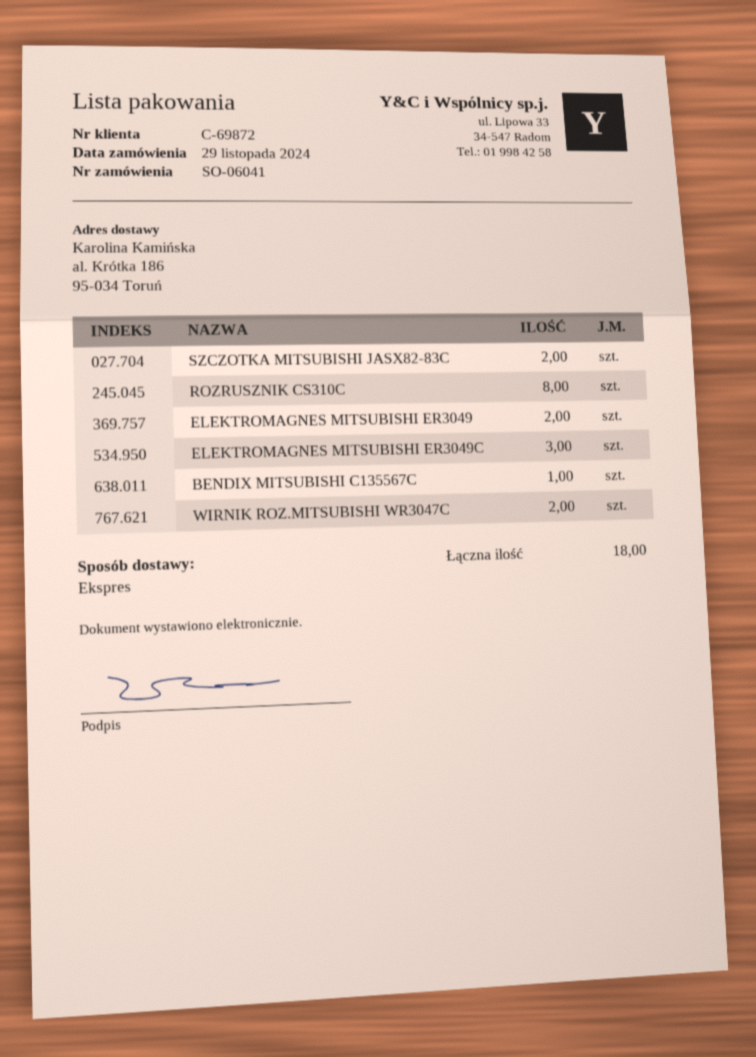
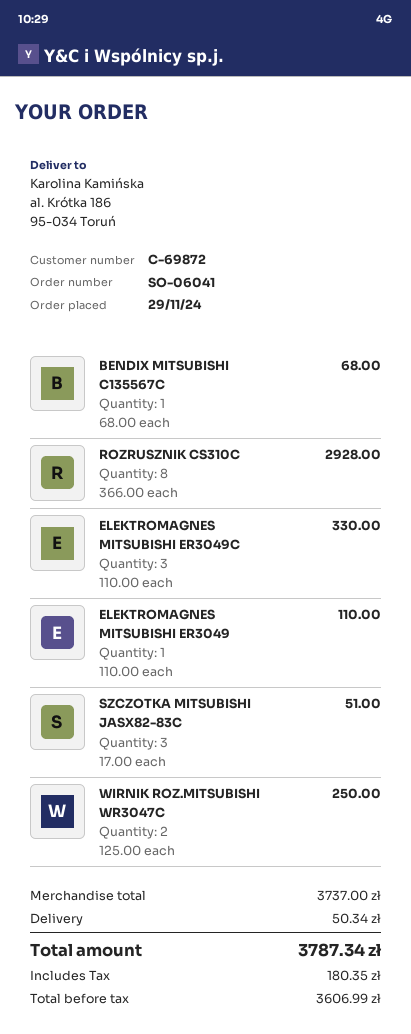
SZCZOTKA MITSUBISHI JASX82-83C: 2 -> 3
ELEKTROMAGNES MITSUBISHI ER3049: 2 -> 1

